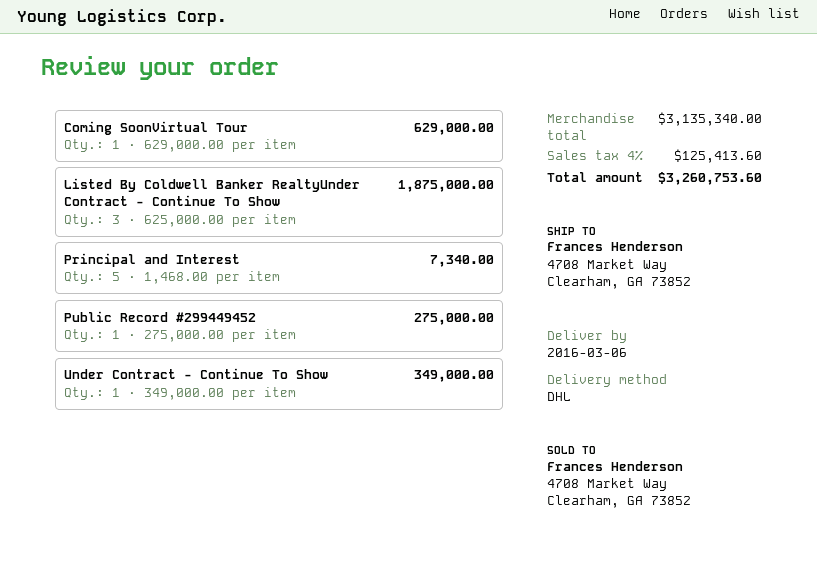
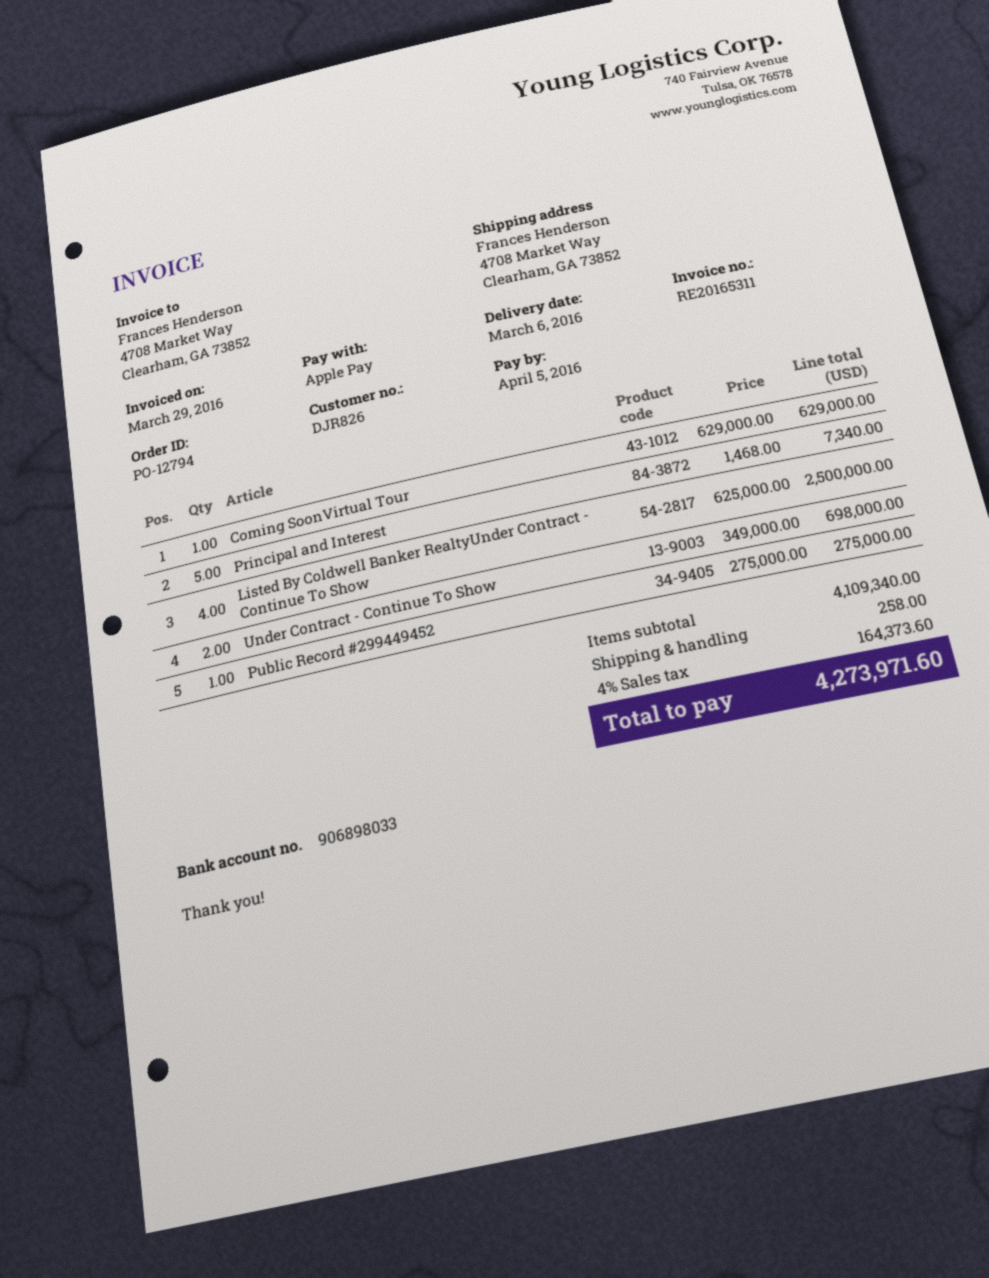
Listed By Coldwell Banker RealtyUnder Contract - Continue To Show: 3 x 625000.00 = 1875000.00 -> 4 x 625000.00 = 2500000.00
Under Contract - Continue To Show: 1 x 349000.00 = 349000.00 -> 2 x 349000.00 = 698000.00
subtotal: 3135340.00 -> 4109340.00
shipping: none -> 258.00
tax: 4% = 125413.60 -> 4% = 164373.60
total: 3260753.60 -> 4273971.60

